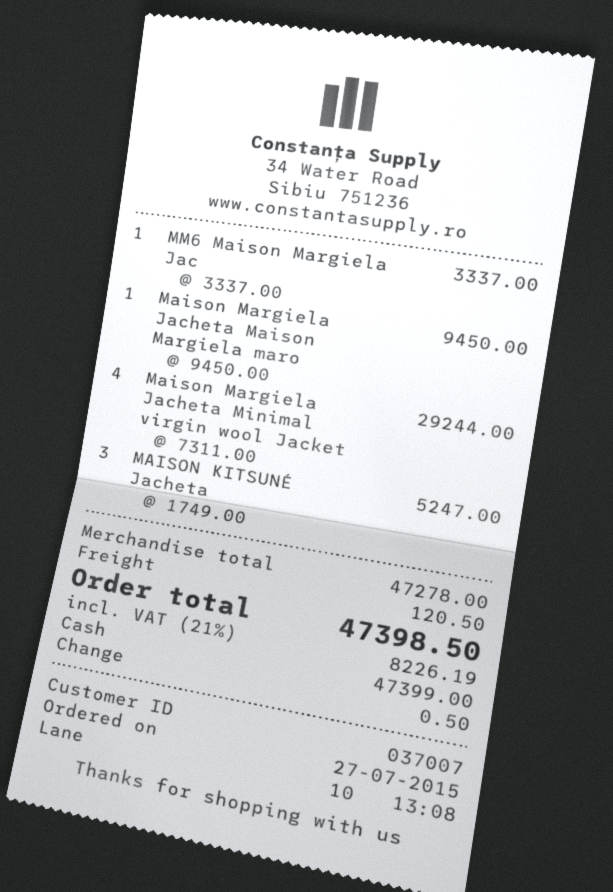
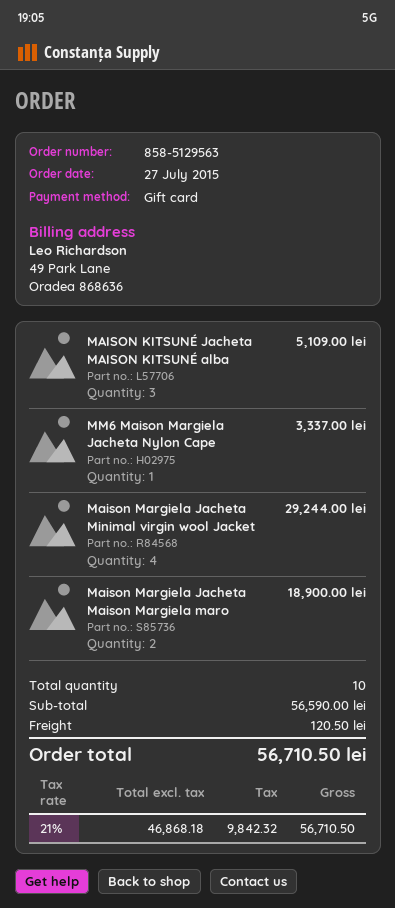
payment method: cash -> gift card
Maison Margiela Jacheta Maison Margiela maro: 1 for 9450.00 -> 2 for 18900.00
MAISON KITSUNÉ Jacheta: 3 for 5247.00 -> 3 for 5109.00
subtotal: 47278.00 -> 56590.00
tax: 21% = 8226.19 -> 21% = 9842.32
total: 47398.50 -> 56710.50

